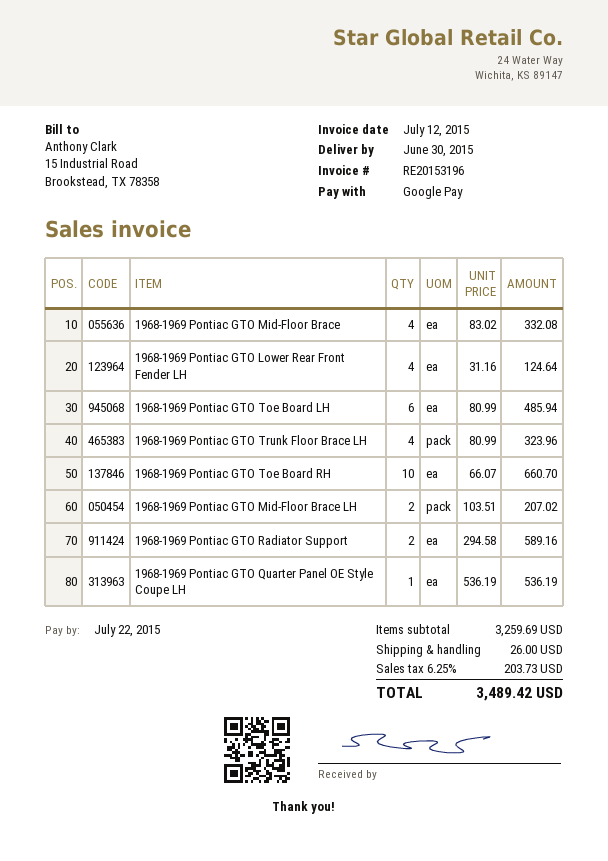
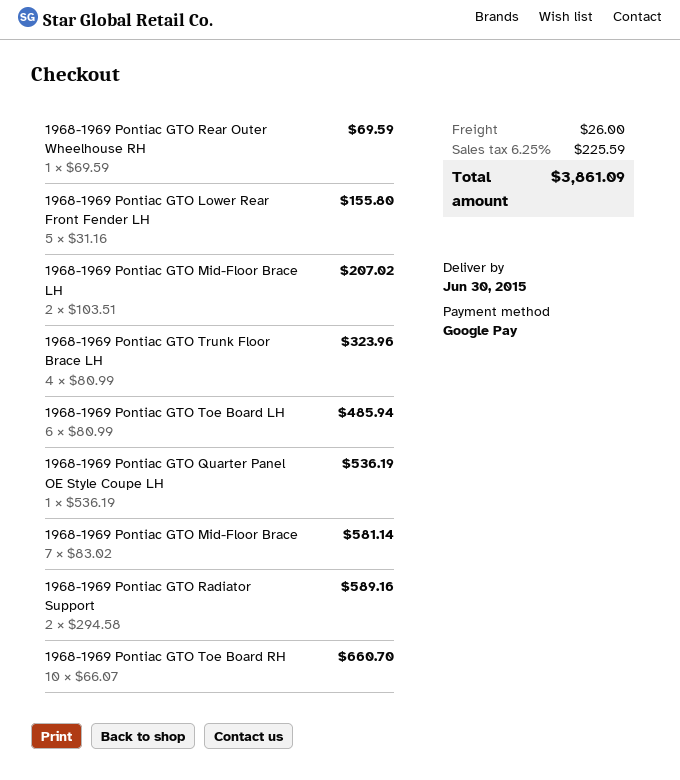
1968-1969 Pontiac GTO Mid-Floor Brace: 4 x 83.02 = 332.08 -> 7 x 83.02 = 581.14
1968-1969 Pontiac GTO Lower Rear Front Fender LH: 4 x 31.16 = 124.64 -> 5 x 31.16 = 155.80
1968-1969 Pontiac GTO Rear Outer Wheelhouse RH: none -> 1 x 69.59 = 69.59
tax: 6.25% = 203.73 -> 6.25% = 225.59
total: 3489.42 -> 3861.09

